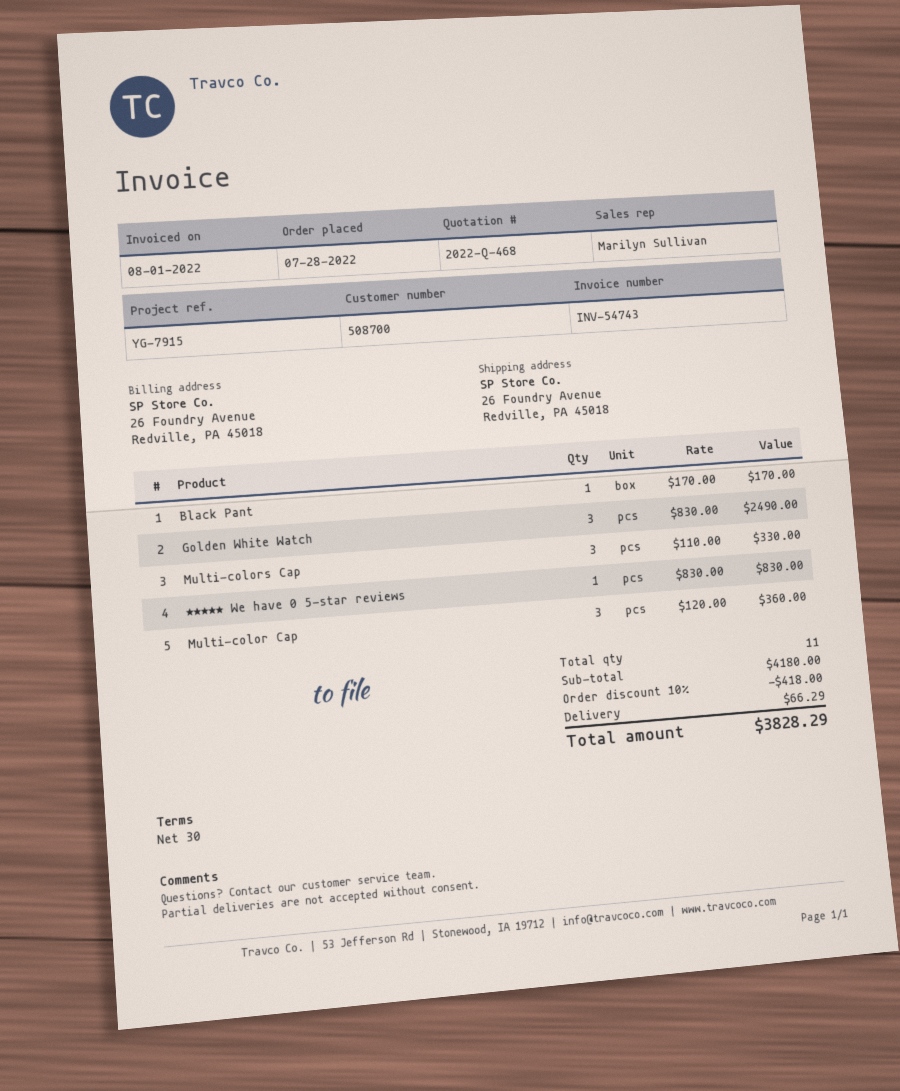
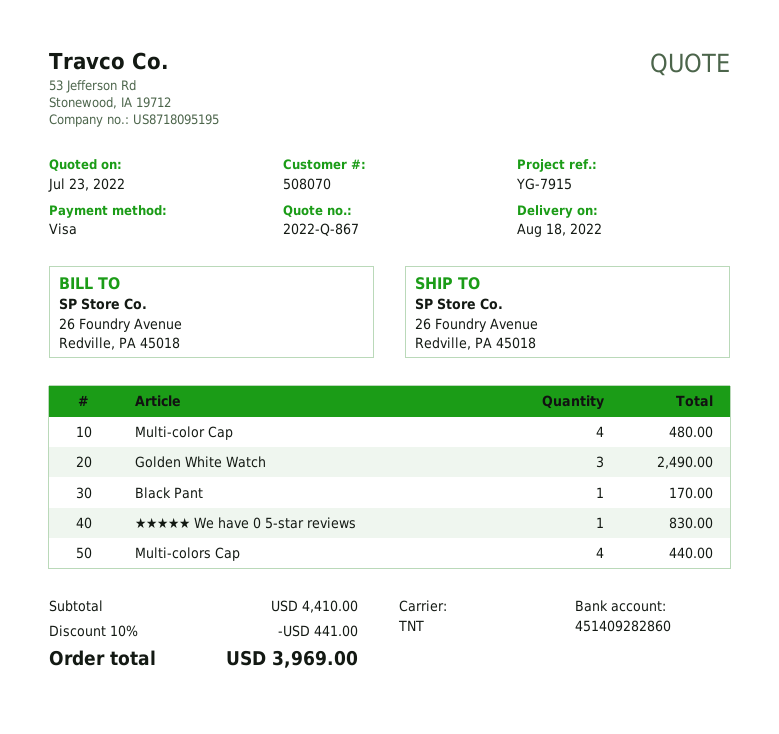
quote number: 2022-Q-468 -> 2022-Q-867
customer number: 508700 -> 508070
Multi-colors Cap: 3 for 330.00 -> 4 for 440.00
Multi-color Cap: 3 for 360.00 -> 4 for 480.00
subtotal: 4180.00 -> 4410.00
discount: 10% = 418.00 -> 10% = 441.00
shipping: 66.29 -> none
total: 3828.29 -> 3969.00

